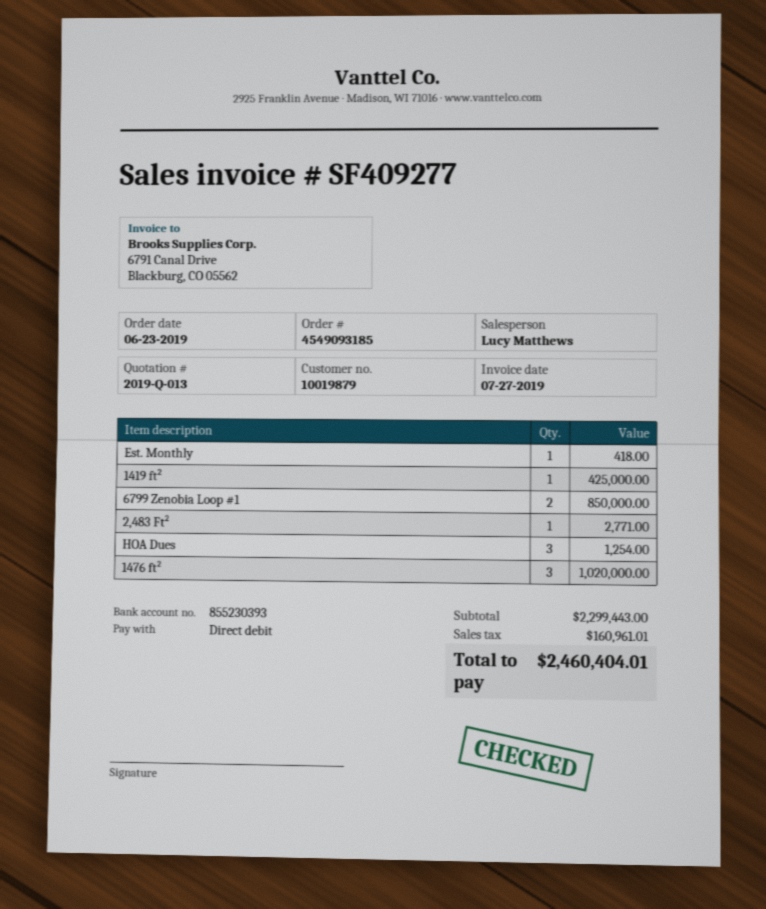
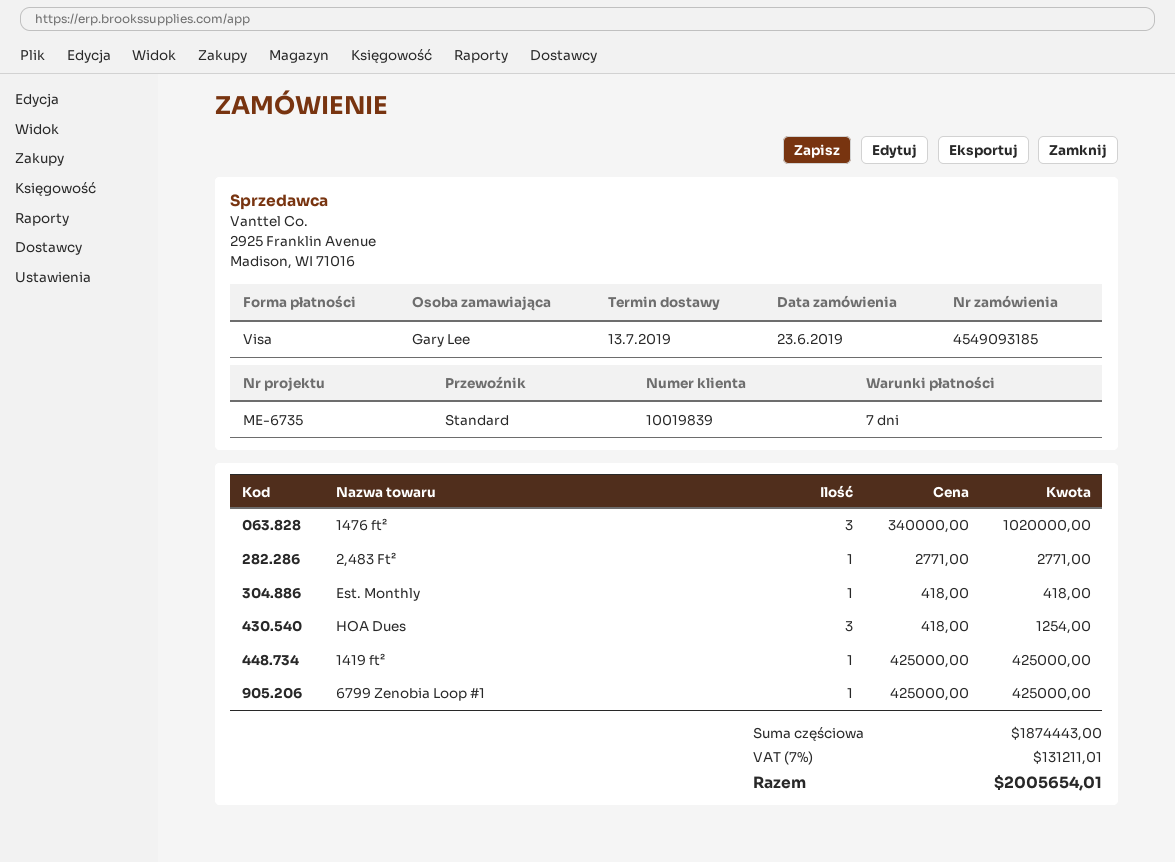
customer number: 10019879 -> 10019839
payment method: direct debit -> Visa
6799 Zenobia Loop #1: 2 for 850000.00 -> 1 for 425000.00
subtotal: 2299443.00 -> 1874443.00
tax: 160961.01 -> 131211.01
total: 2460404.01 -> 2005654.01

